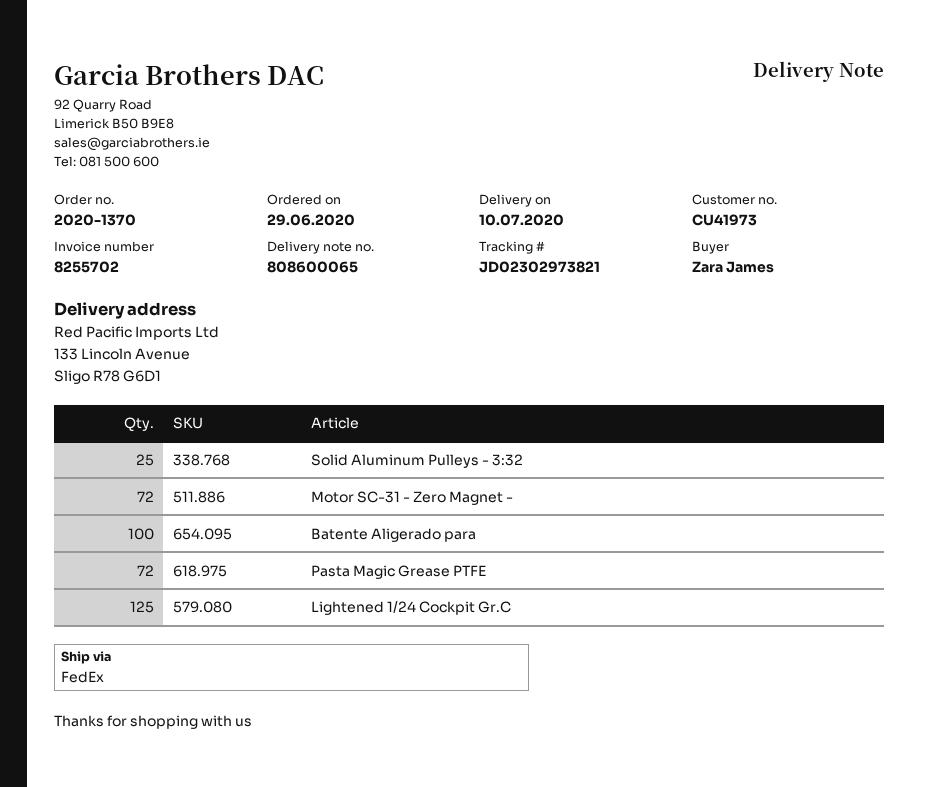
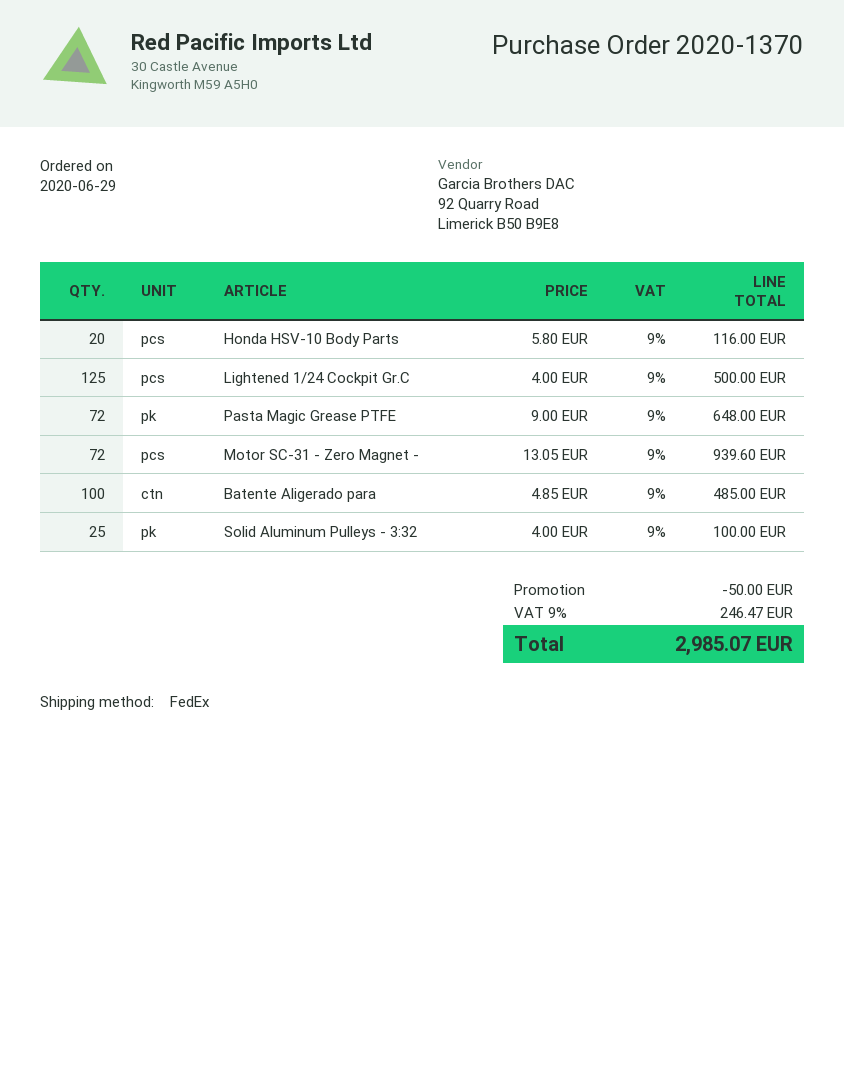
Honda HSV-10 Body Parts: none -> 20

